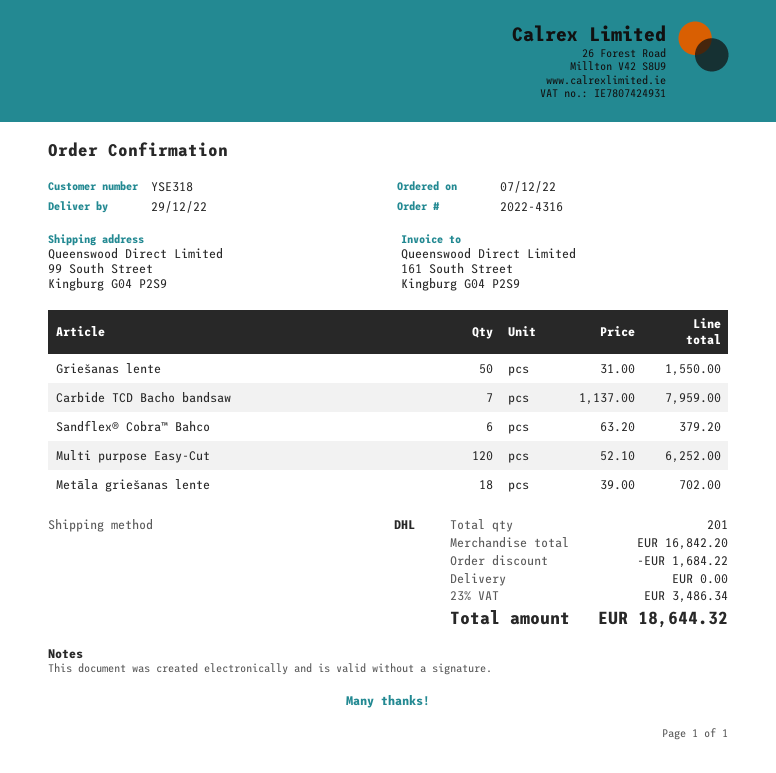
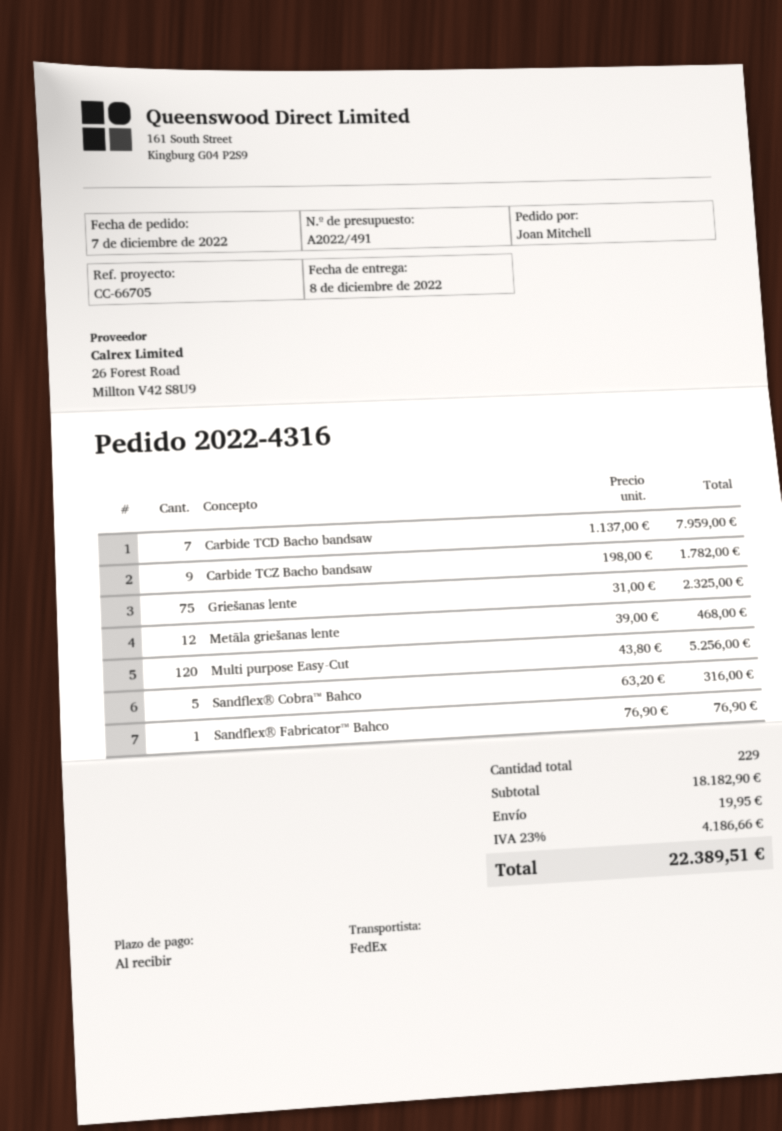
delivery date: 2022-12-29 -> 2022-12-08
shipping method: DHL -> FedEx
Griešanas lente: 50 x 31.00 = 1550.00 -> 75 x 31.00 = 2325.00
Sandflex® Cobra™ Bahco: 6 x 63.20 = 379.20 -> 5 x 63.20 = 316.00
Multi purpose Easy-Cut: 120 x 52.10 = 6252.00 -> 120 x 43.80 = 5256.00
Metāla griešanas lente: 18 x 39.00 = 702.00 -> 12 x 39.00 = 468.00
Carbide TCZ Bacho bandsaw: none -> 9 x 198.00 = 1782.00
Sandflex® Fabricator™ Bahco: none -> 1 x 76.90 = 76.90
total quantity: 201 -> 229
subtotal: 16842.20 -> 18182.90
discount: 1684.22 -> none
shipping: 0.00 -> 19.95
tax: 23% = 3486.34 -> 23% = 4186.66
total: 18644.32 -> 22389.51

